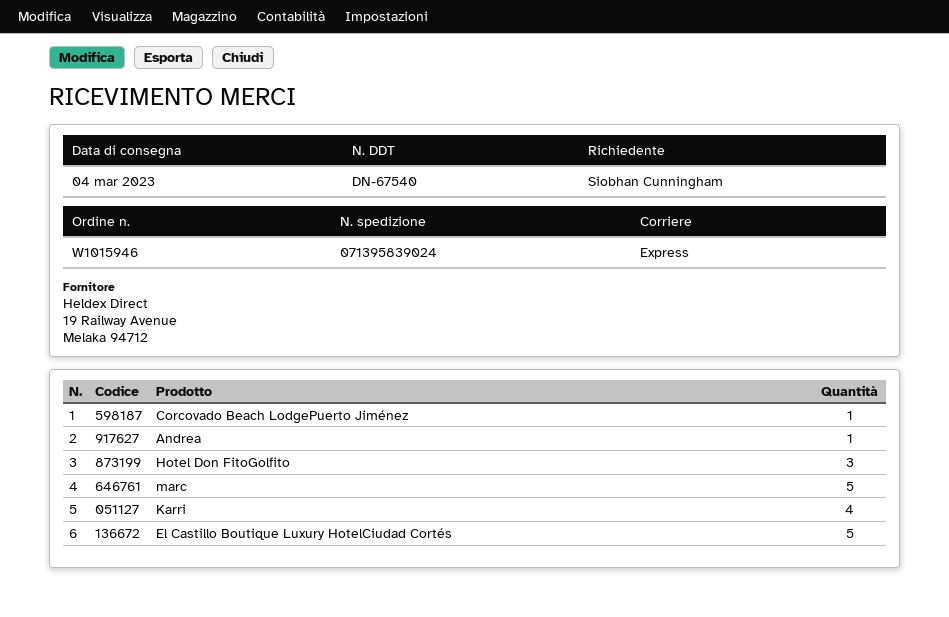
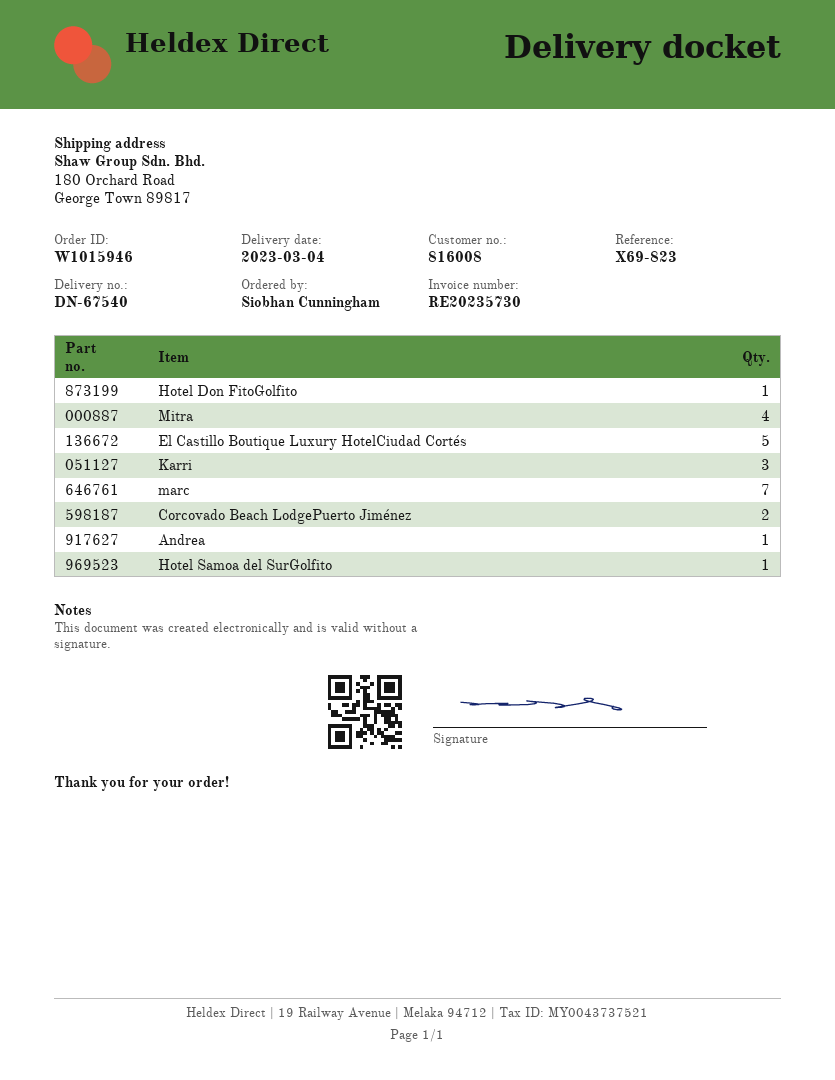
Corcovado Beach LodgePuerto Jiménez: 1 -> 2
Hotel Don FitoGolfito: 3 -> 1
marc: 5 -> 7
Karri: 4 -> 3
Mitra: none -> 4
Hotel Samoa del SurGolfito: none -> 1

